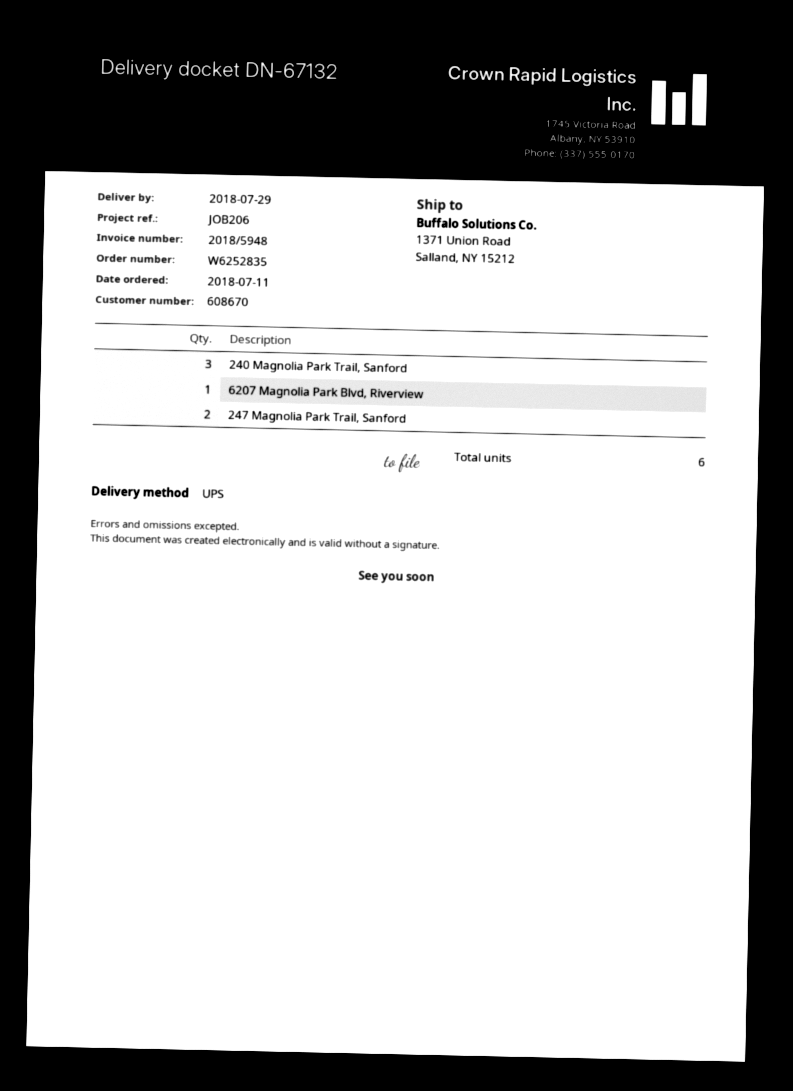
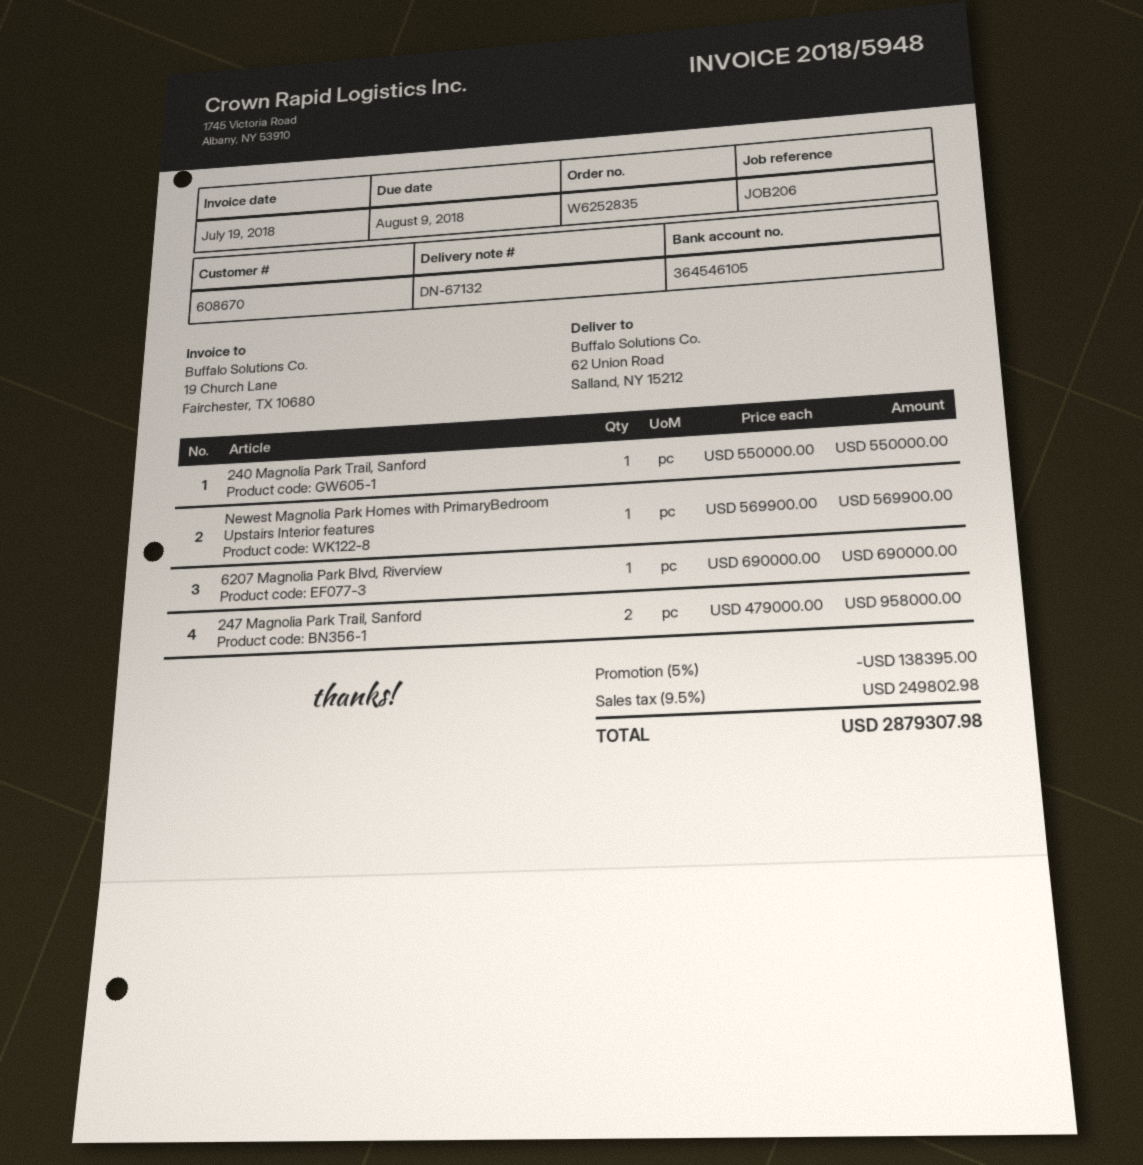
ship to: 1371 Union Road, Salland, NY 15212 -> 62 Union Road, Salland, NY 15212
240 Magnolia Park Trail, Sanford: 3 -> 1
Newest Magnolia Park Homes with PrimaryBedroom Upstairs Interior features: none -> 1

